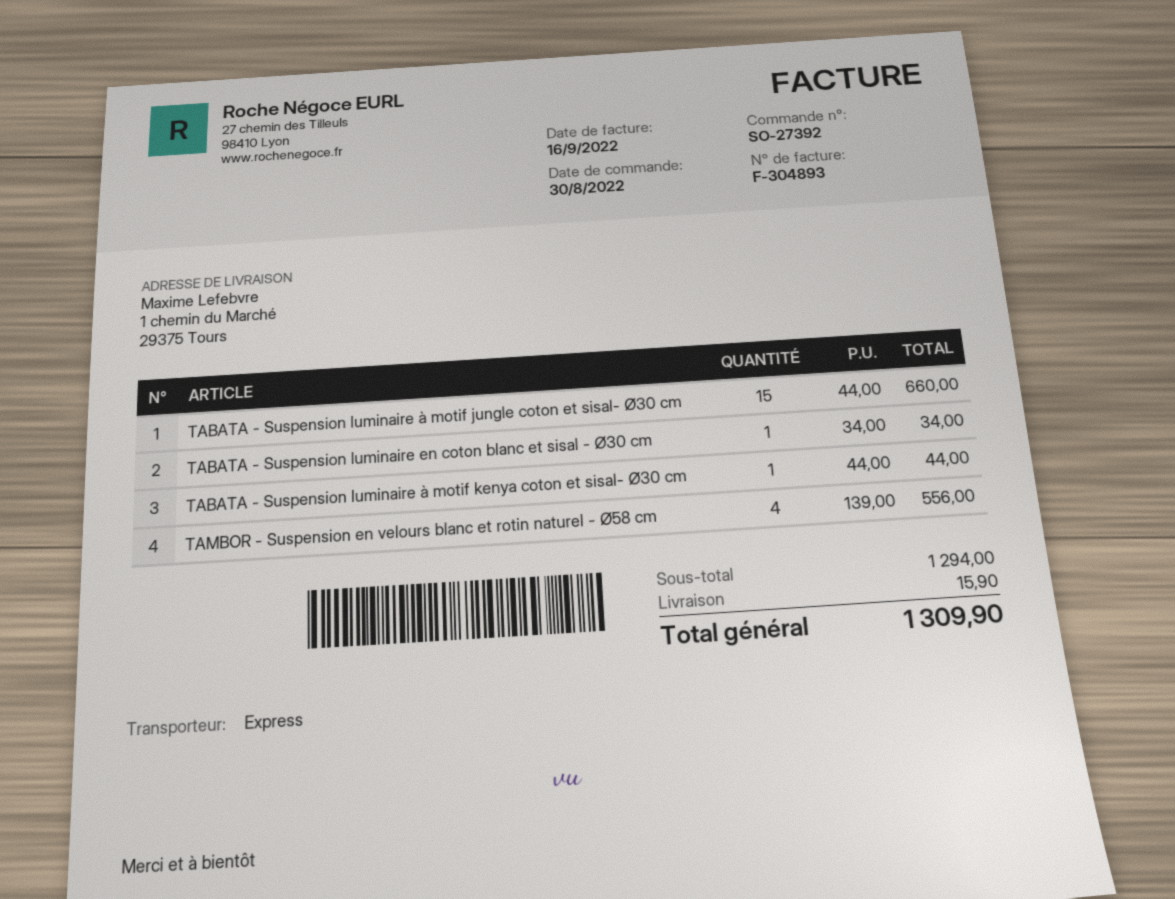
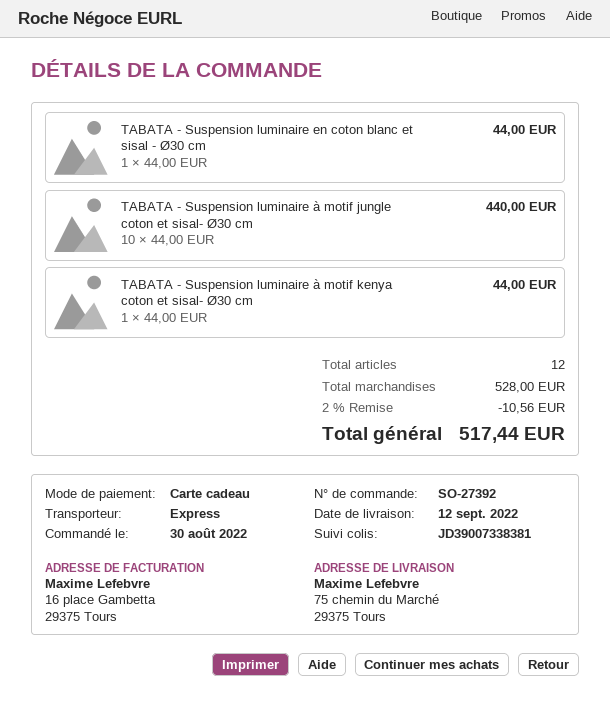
ship to: 1 chemin du Marché, 29375 Tours -> 75 chemin du Marché, 29375 Tours
TABATA - Suspension luminaire à motif jungle coton et sisal- Ø30 cm: 15 x 44.00 = 660.00 -> 10 x 44.00 = 440.00
TABATA - Suspension luminaire en coton blanc et sisal - Ø30 cm: 1 x 34.00 = 34.00 -> 1 x 44.00 = 44.00
TAMBOR - Suspension en velours blanc et rotin naturel - Ø58 cm: 4 x 139.00 = 556.00 -> none
subtotal: 1294.00 -> 528.00
discount: none -> 2% = 10.56
shipping: 15.90 -> none
total: 1309.90 -> 517.44

